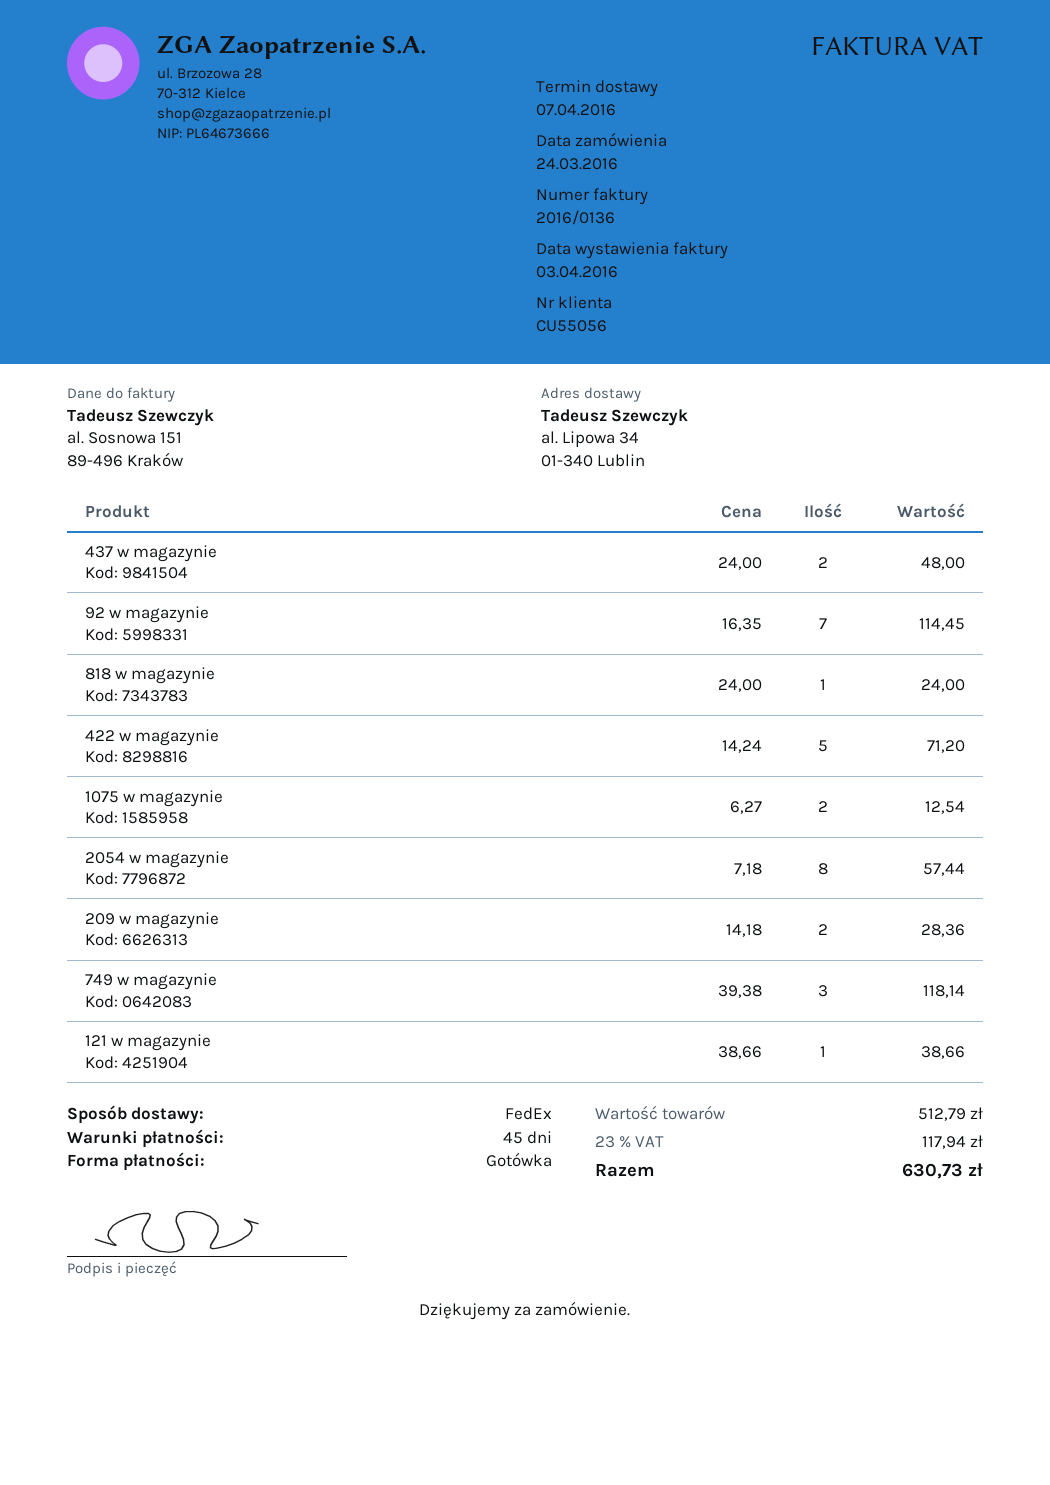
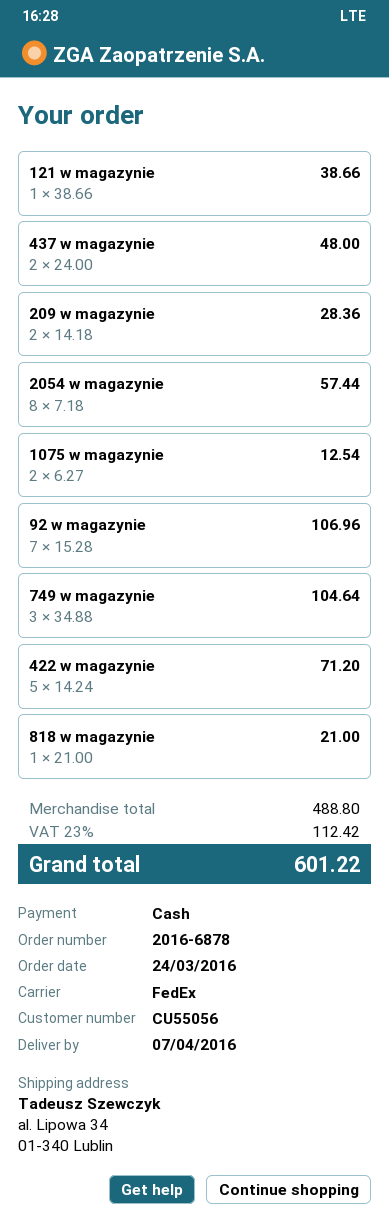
92 w magazynie: 7 x 16.35 = 114.45 -> 7 x 15.28 = 106.96
818 w magazynie: 1 x 24.00 = 24.00 -> 1 x 21.00 = 21.00
749 w magazynie: 3 x 39.38 = 118.14 -> 3 x 34.88 = 104.64
subtotal: 512.79 -> 488.80
tax: 23% = 117.94 -> 23% = 112.42
total: 630.73 -> 601.22

